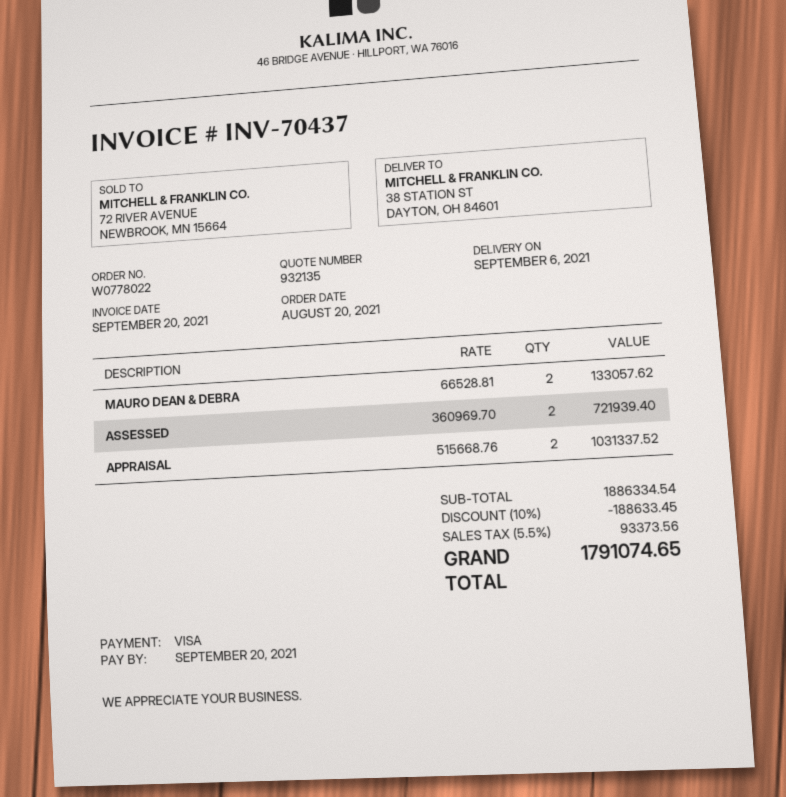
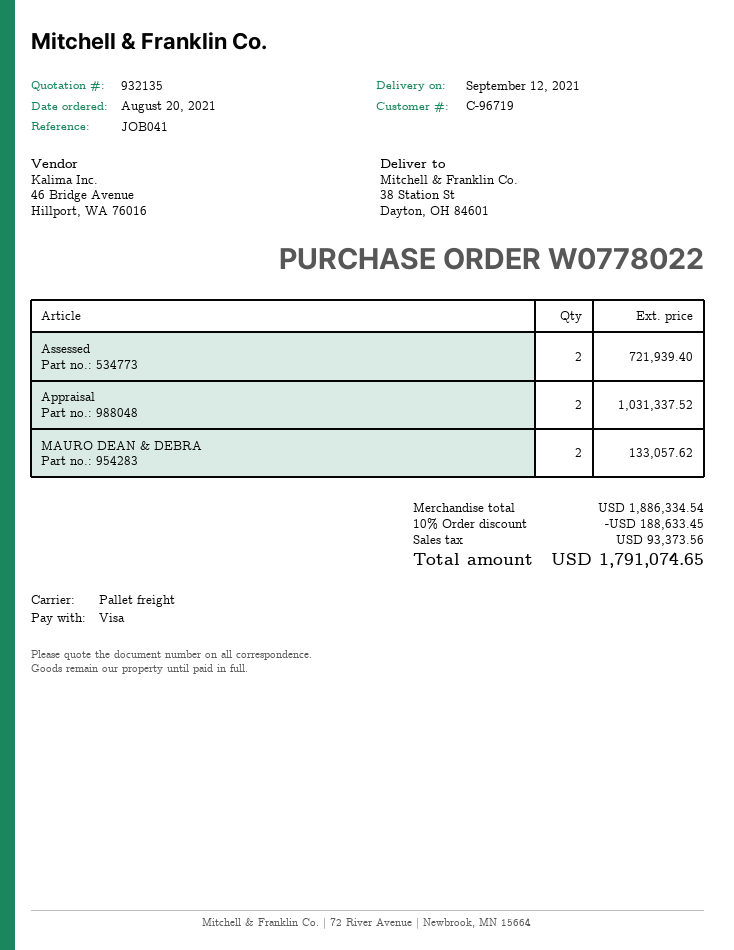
delivery date: 2021-09-06 -> 2021-09-12

